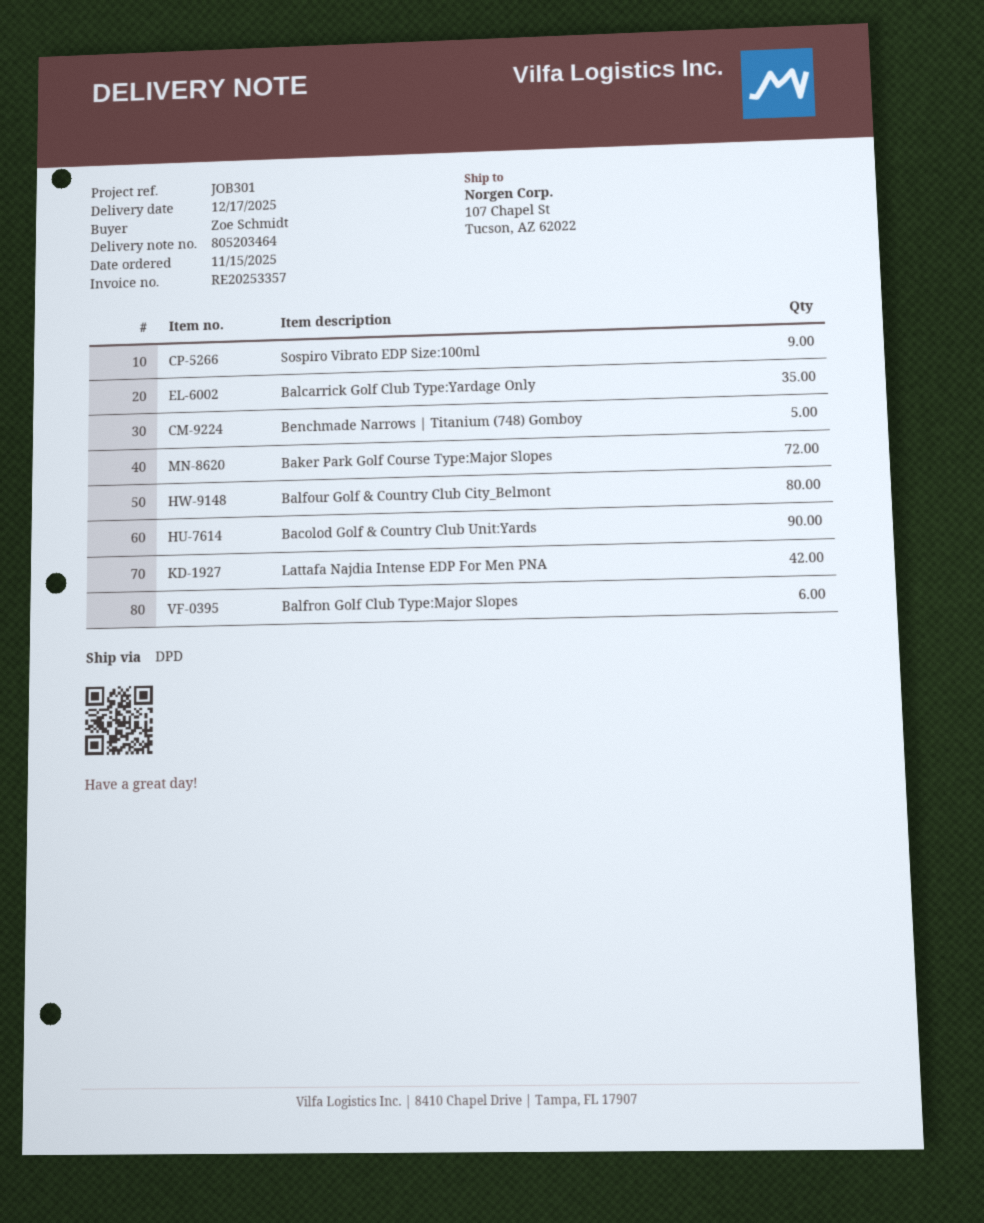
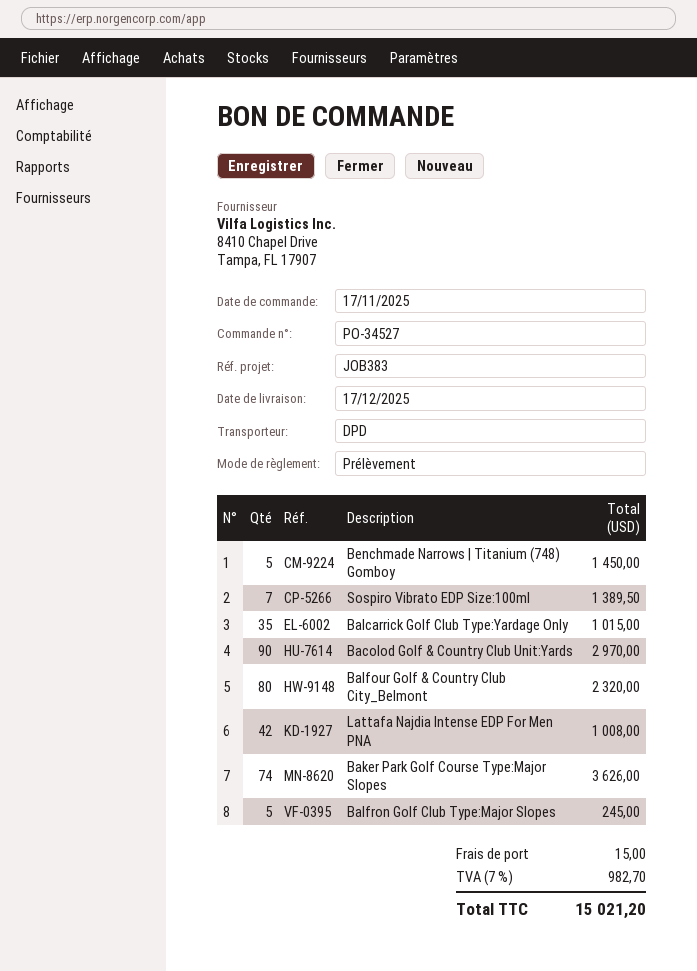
order date: 2025-11-15 -> 2025-11-17
reference: JOB301 -> JOB383
Sospiro Vibrato EDP Size:100ml: 9 -> 7
Baker Park Golf Course Type:Major Slopes: 72 -> 74
Balfron Golf Club Type:Major Slopes: 6 -> 5

